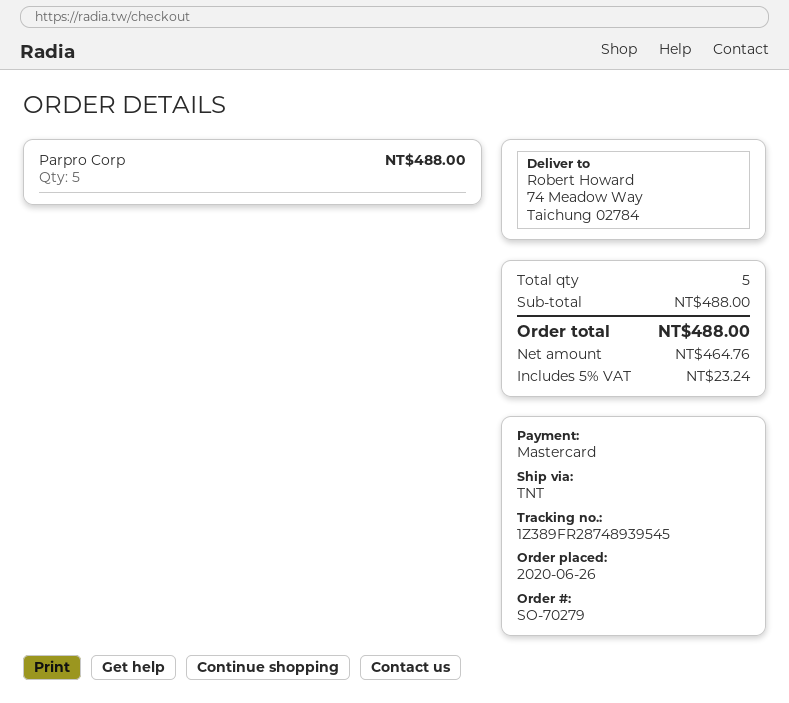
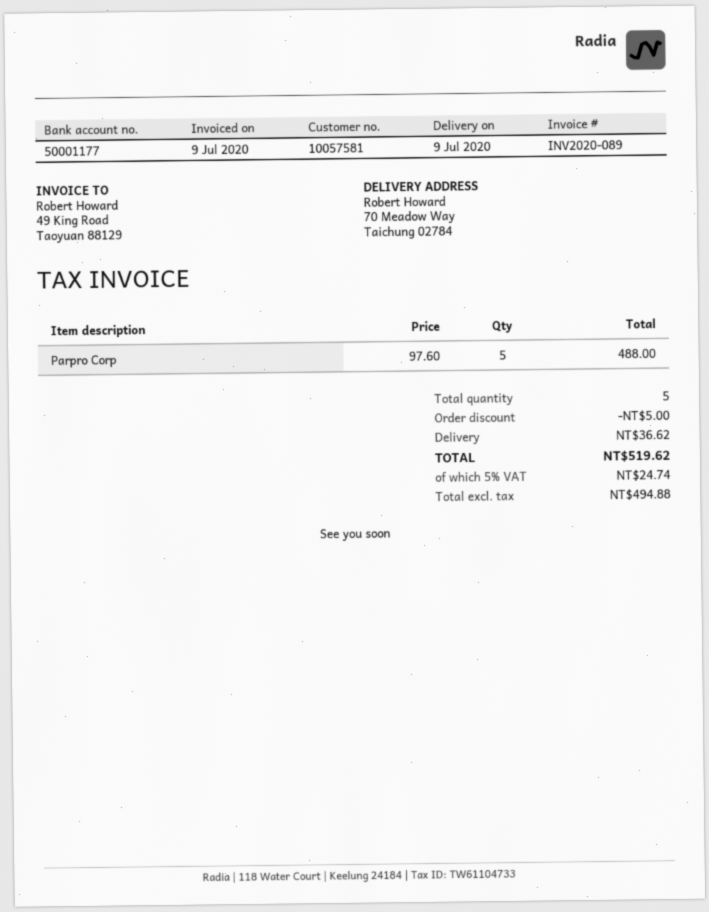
ship to: 74 Meadow Way, Taichung 02784 -> 70 Meadow Way, Taichung 02784
discount: none -> 5.00
shipping: none -> 36.62
net: 464.76 -> 494.88
tax: 5% = 23.24 -> 5% = 24.74
total: 488.00 -> 519.62

